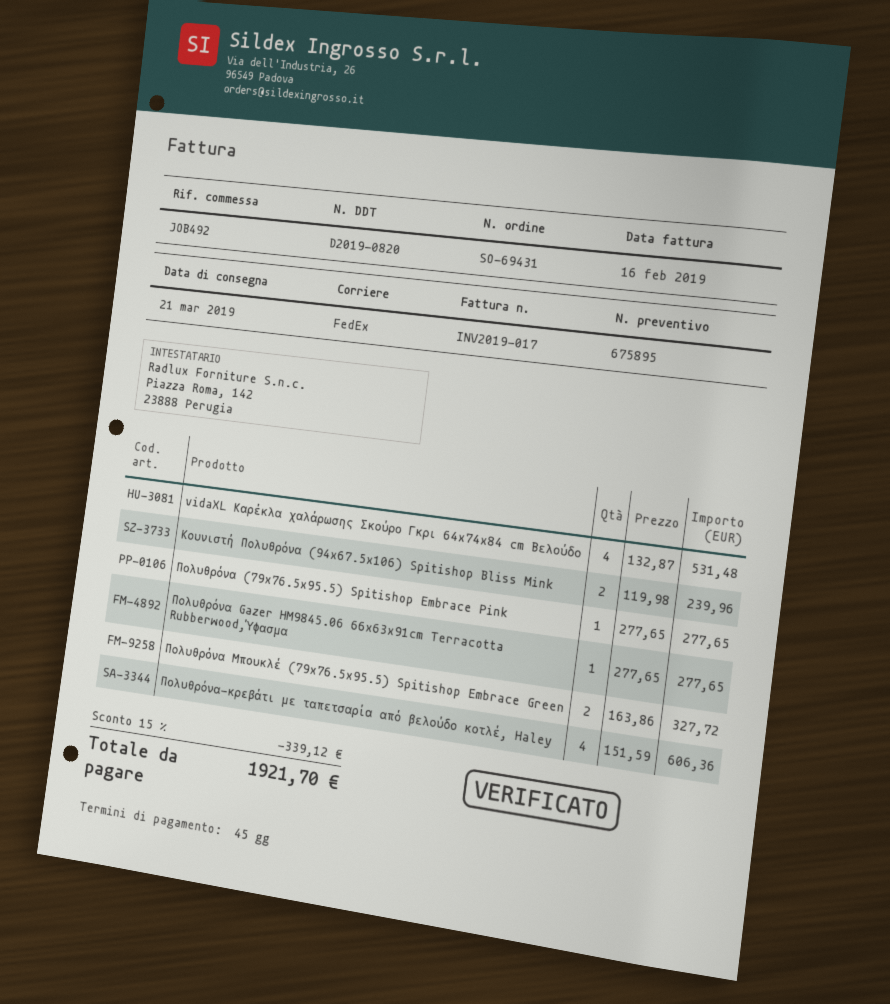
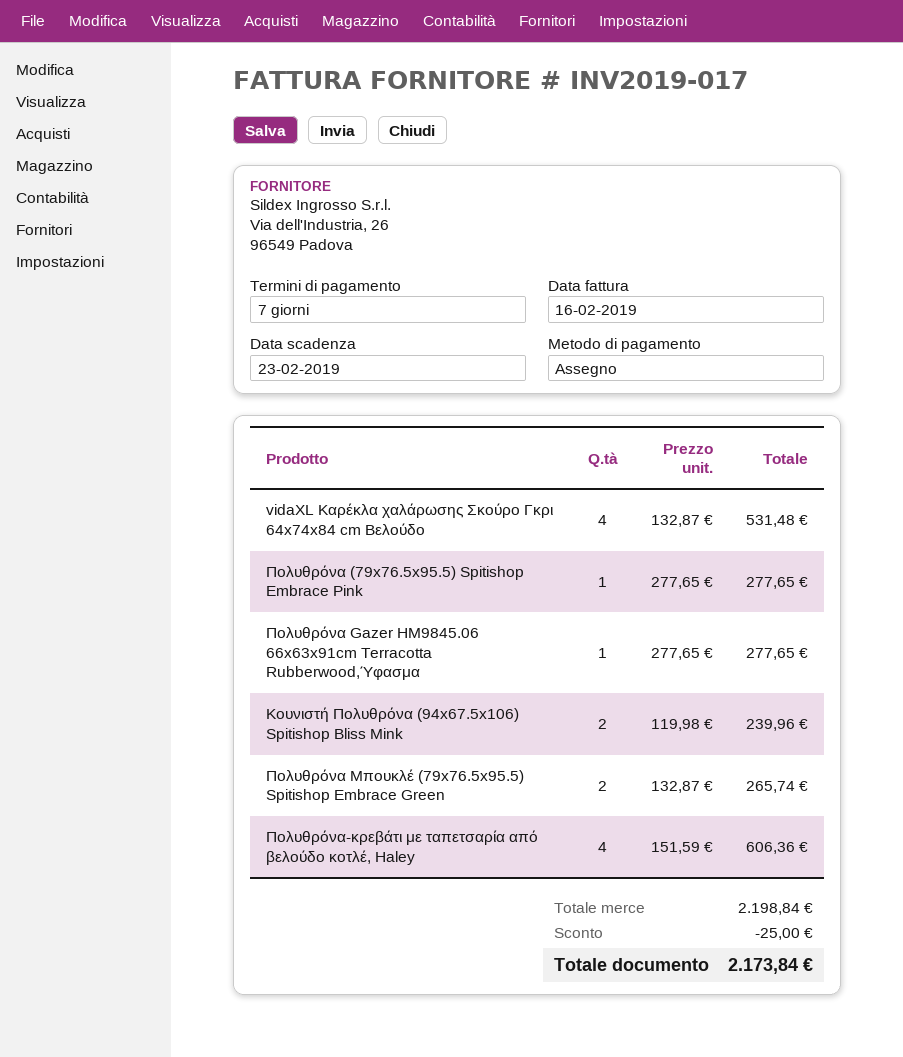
payment terms: 45 days -> 7 days
Πολυθρόνα Μπουκλέ (79x76.5x95.5) Spitishop Embrace Green: 2 x 163.86 = 327.72 -> 2 x 132.87 = 265.74
discount: 339.12 -> 25.00
total: 1921.70 -> 2173.84

